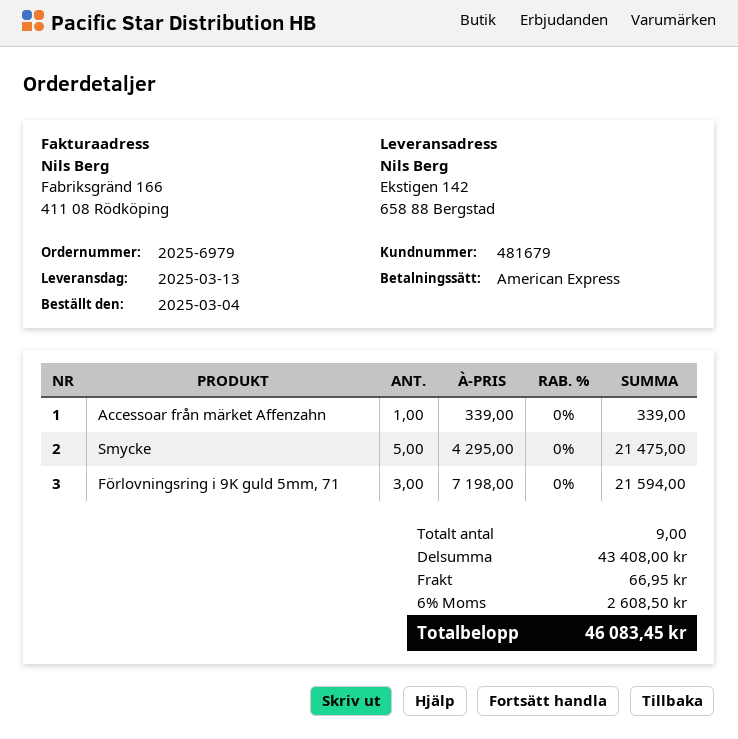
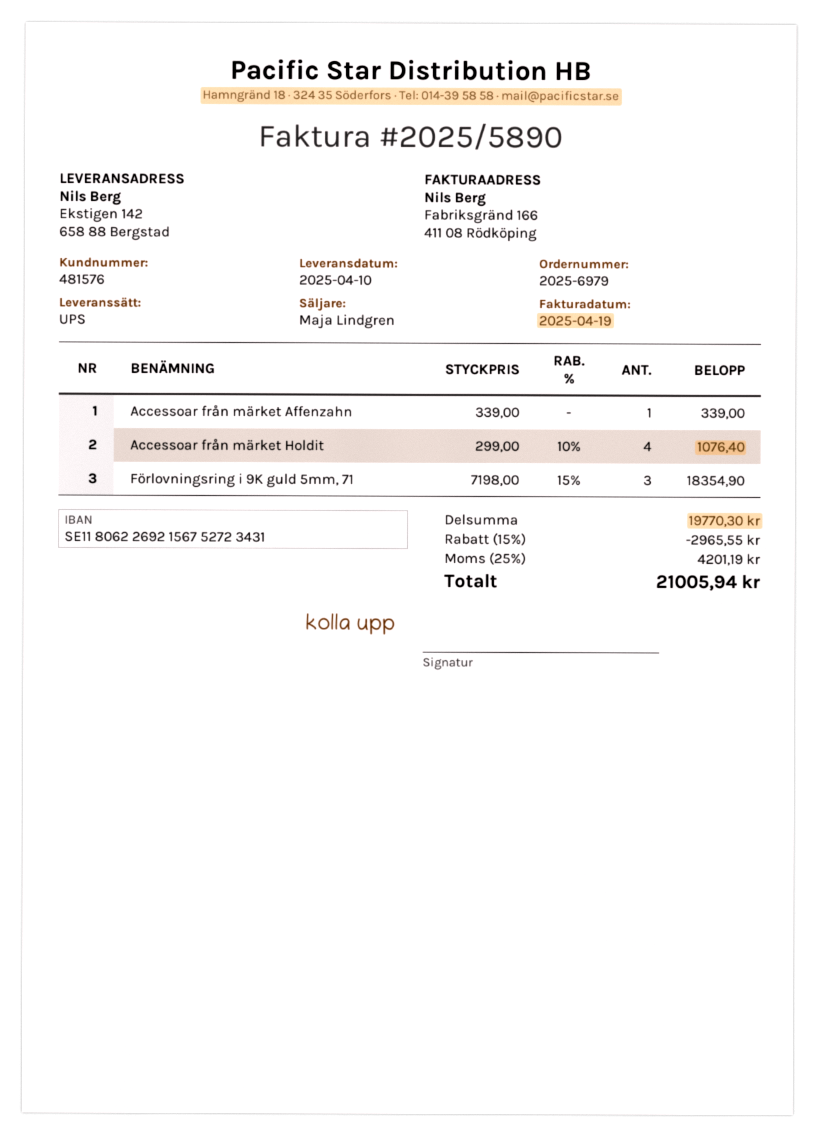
delivery date: 2025-03-13 -> 2025-04-10
customer number: 481679 -> 481576
Smycke: 5 x 4295.00 = 21475.00 -> none
Förlovningsring i 9K guld 5mm, 71: 3 x 7198.00 = 21594.00 -> 3 x 7198.00 - 15% = 18354.90
Accessoar från märket Holdit: none -> 4 x 299.00 - 10% = 1076.40
subtotal: 43408.00 -> 19770.30
discount: none -> 15% = 2965.55
shipping: 66.95 -> none
tax: 6% = 2608.50 -> 25% = 4201.19
total: 46083.45 -> 21005.94

